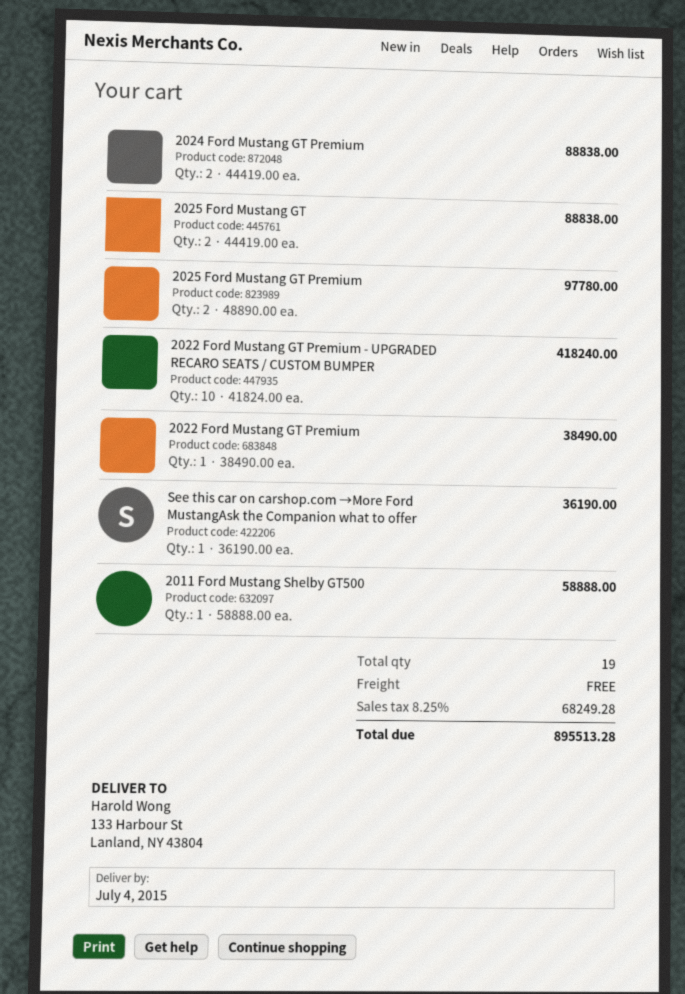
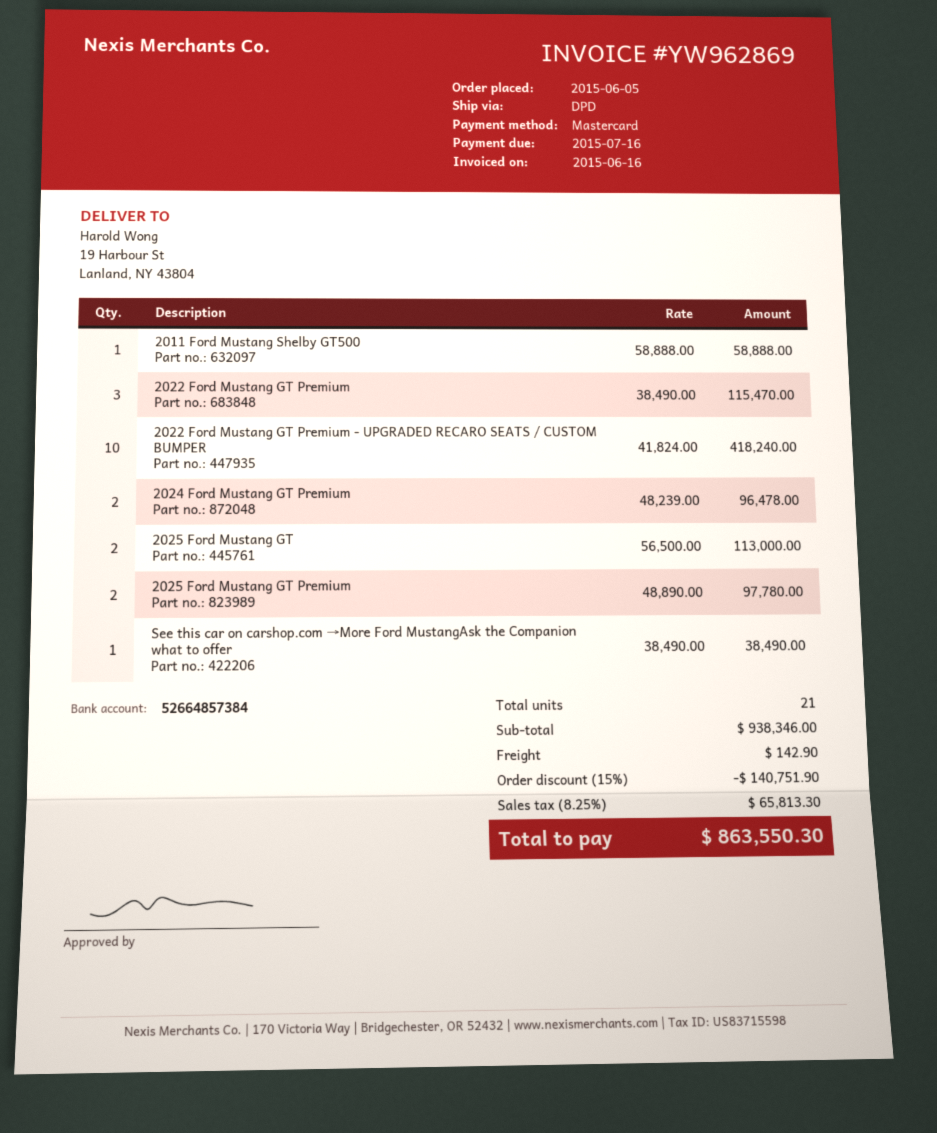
ship to: 133 Harbour St, Lanland, NY 43804 -> 19 Harbour St, Lanland, NY 43804
2024 Ford Mustang GT Premium: 2 x 44419.00 = 88838.00 -> 2 x 48239.00 = 96478.00
2025 Ford Mustang GT: 2 x 44419.00 = 88838.00 -> 2 x 56500.00 = 113000.00
2022 Ford Mustang GT Premium: 1 x 38490.00 = 38490.00 -> 3 x 38490.00 = 115470.00
See this car on carshop.com →More Ford MustangAsk the Companion what to offer: 1 x 36190.00 = 36190.00 -> 1 x 38490.00 = 38490.00
total quantity: 19 -> 21
discount: none -> 15% = 140751.90
shipping: 0.00 -> 142.90
tax: 8.25% = 68249.28 -> 8.25% = 65813.30
total: 895513.28 -> 863550.30

